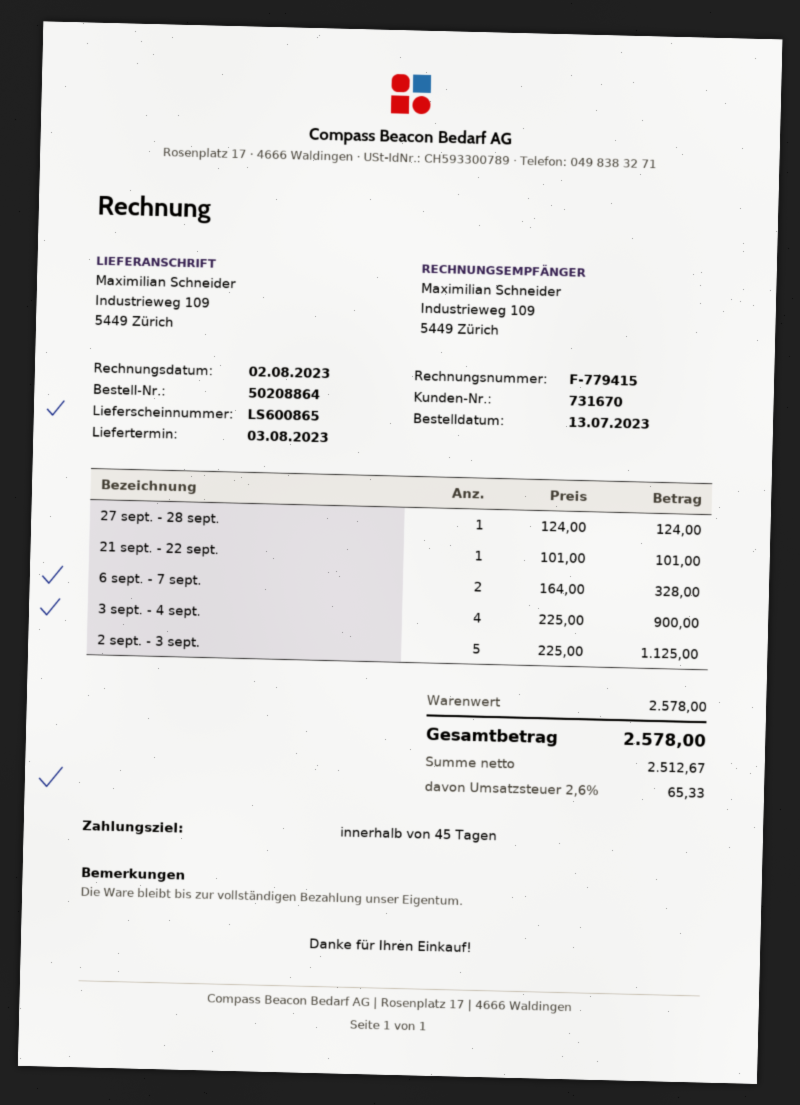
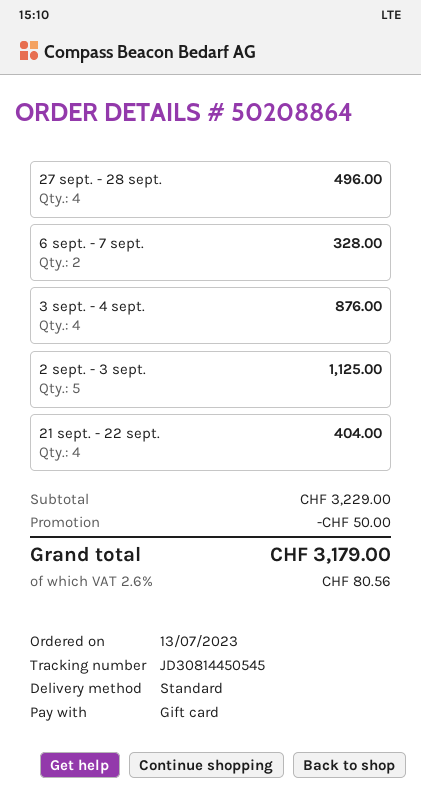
27 sept. - 28 sept.: 1 for 124.00 -> 4 for 496.00
21 sept. - 22 sept.: 1 for 101.00 -> 4 for 404.00
3 sept. - 4 sept.: 4 for 900.00 -> 4 for 876.00
subtotal: 2578.00 -> 3229.00
discount: none -> 50.00
tax: 2.6% = 65.33 -> 2.6% = 80.56
total: 2578.00 -> 3179.00

